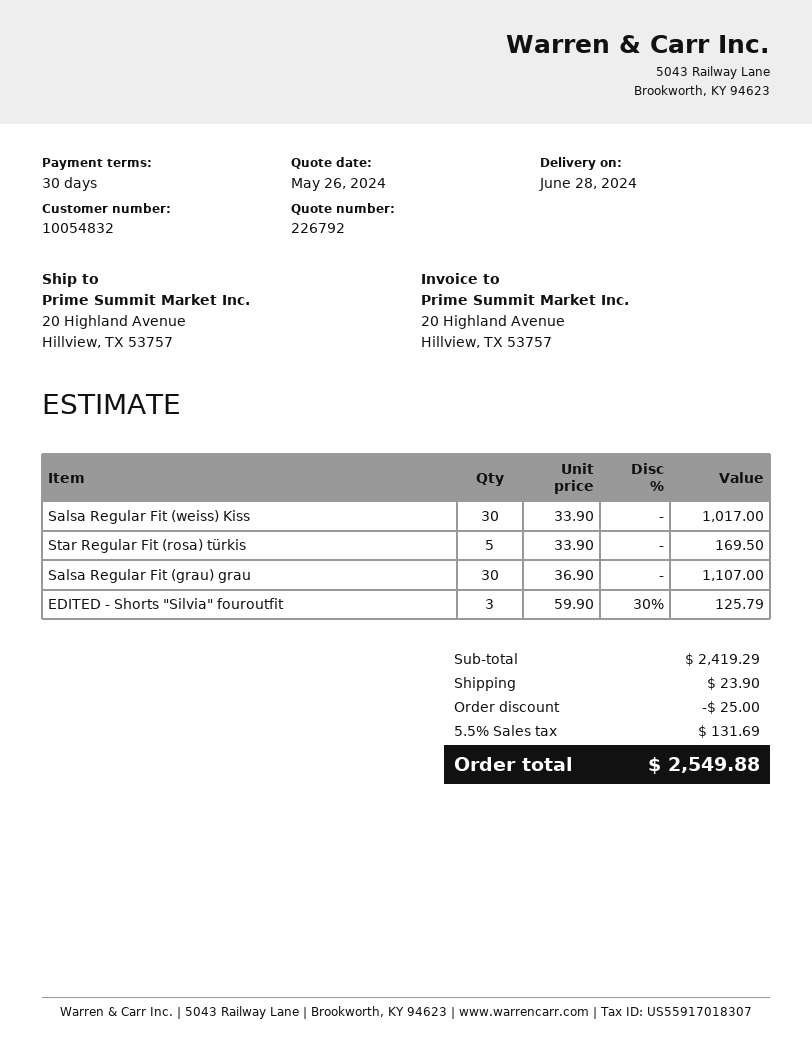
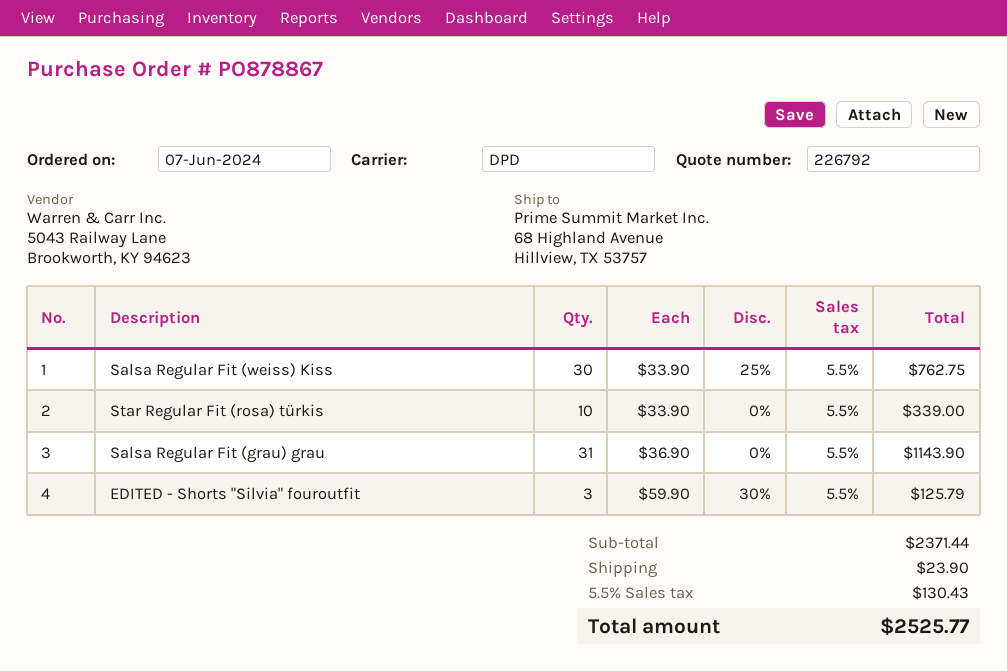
ship to: 20 Highland Avenue, Hillview, TX 53757 -> 68 Highland Avenue, Hillview, TX 53757
Salsa Regular Fit (weiss) Kiss: 30 x 33.90 = 1017.00 -> 30 x 33.90 - 25% = 762.75
Star Regular Fit (rosa) türkis: 5 x 33.90 = 169.50 -> 10 x 33.90 = 339.00
Salsa Regular Fit (grau) grau: 30 x 36.90 = 1107.00 -> 31 x 36.90 = 1143.90
subtotal: 2419.29 -> 2371.44
discount: 25.00 -> none
tax: 5.5% = 131.69 -> 5.5% = 130.43
total: 2549.88 -> 2525.77

